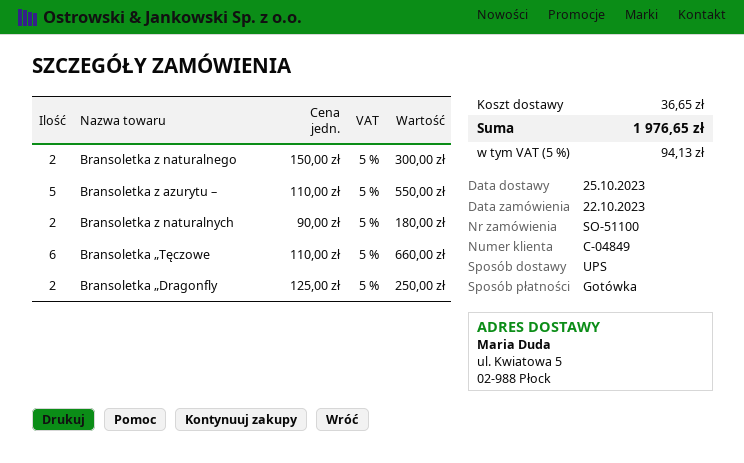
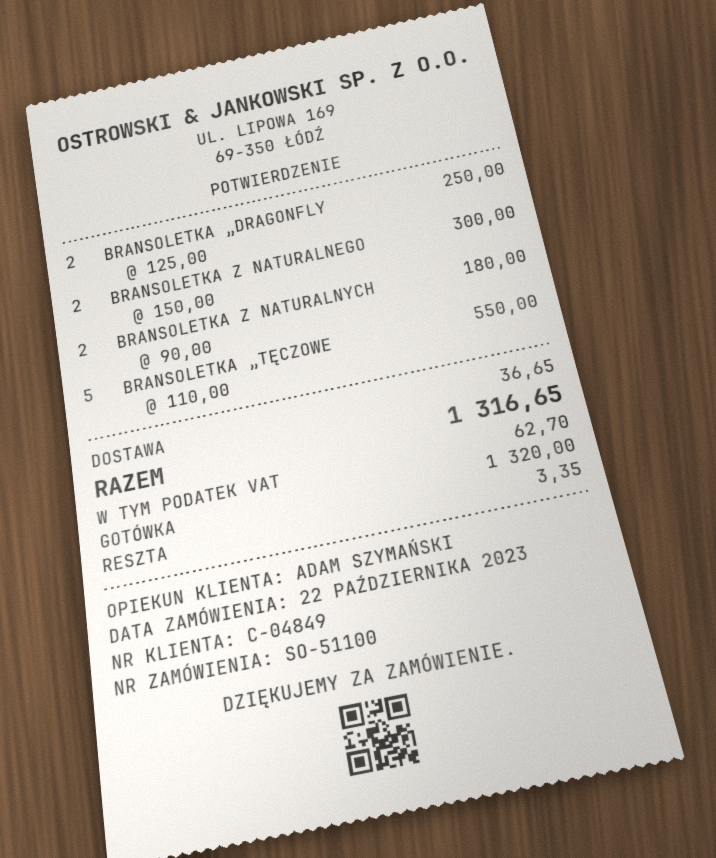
Bransoletka z azurytu –: 5 x 110.00 = 550.00 -> none
Bransoletka „Tęczowe: 6 x 110.00 = 660.00 -> 5 x 110.00 = 550.00
tax: 94.13 -> 62.70
total: 1976.65 -> 1316.65

